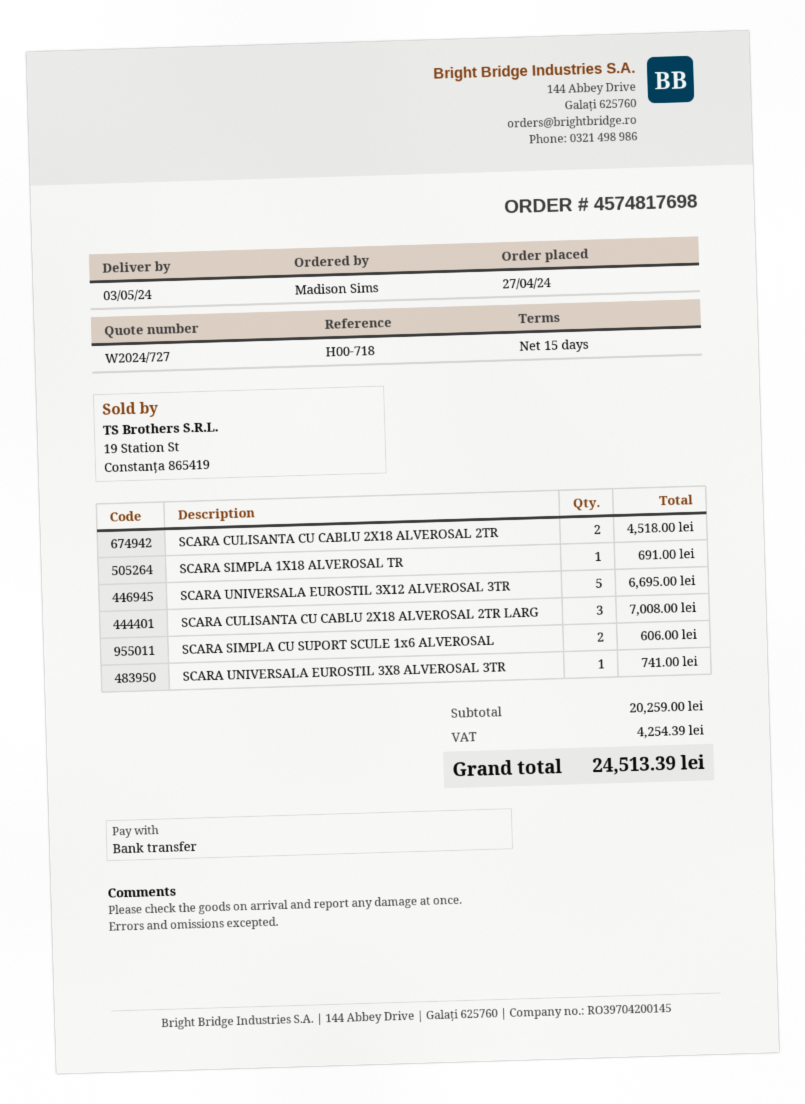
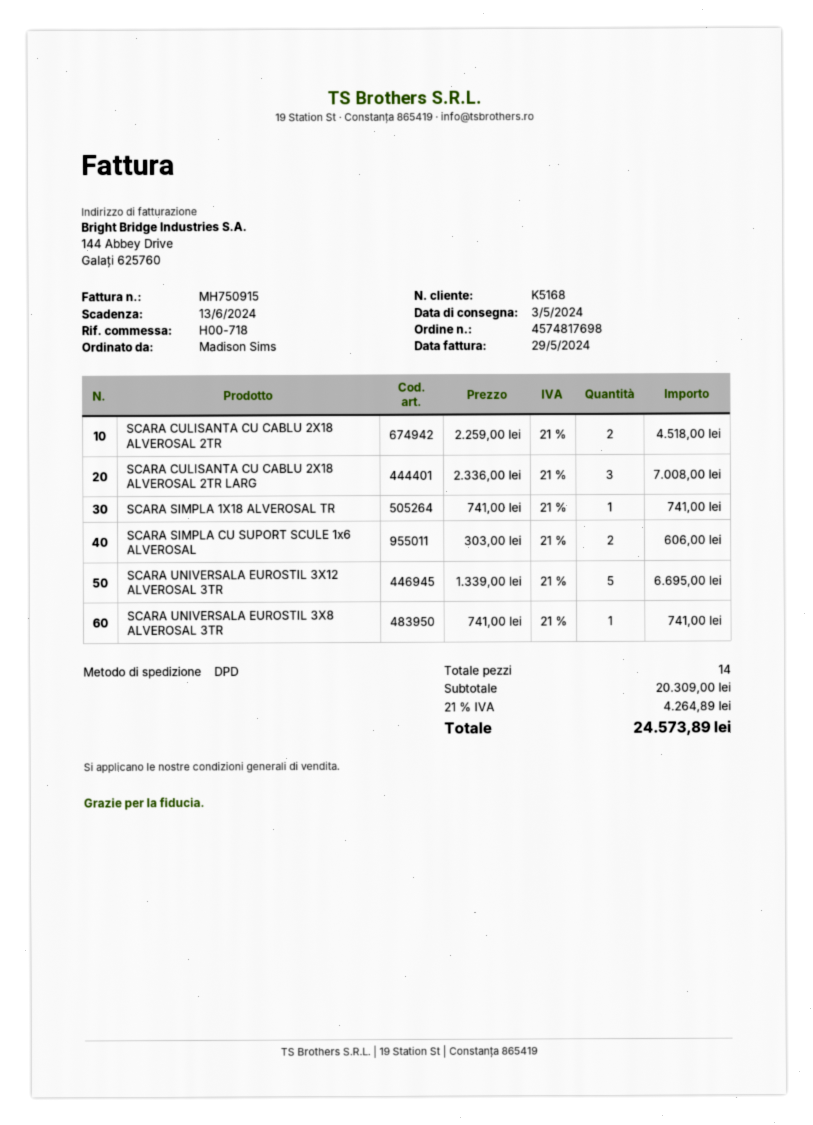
SCARA SIMPLA 1X18 ALVEROSAL TR: 1 for 691.00 -> 1 for 741.00
subtotal: 20259.00 -> 20309.00
tax: 4254.39 -> 4264.89
total: 24513.39 -> 24573.89

